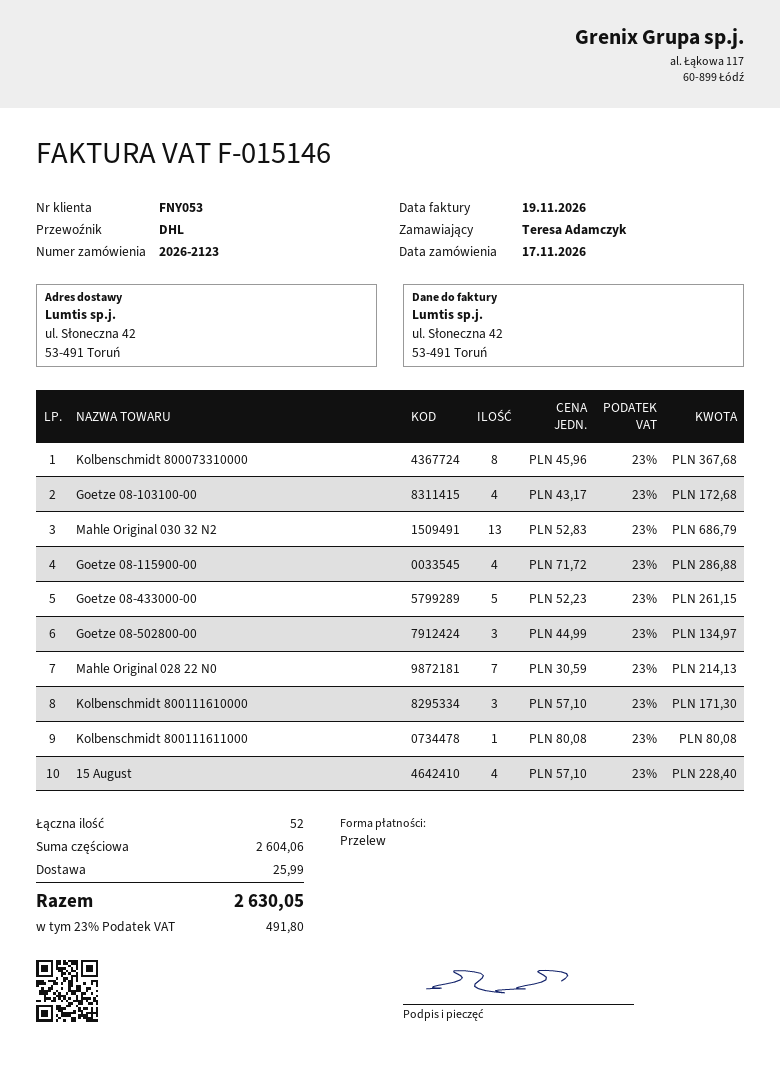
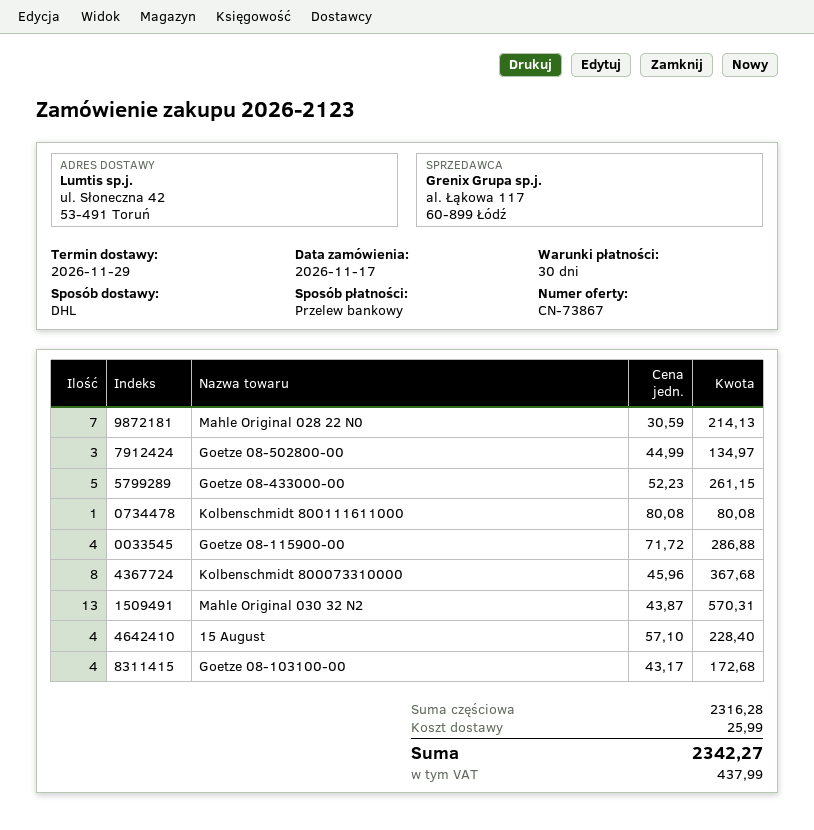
Mahle Original 030 32 N2: 13 x 52.83 = 686.79 -> 13 x 43.87 = 570.31
Kolbenschmidt 800111610000: 3 x 57.10 = 171.30 -> none
subtotal: 2604.06 -> 2316.28
tax: 491.80 -> 437.99
total: 2630.05 -> 2342.27

